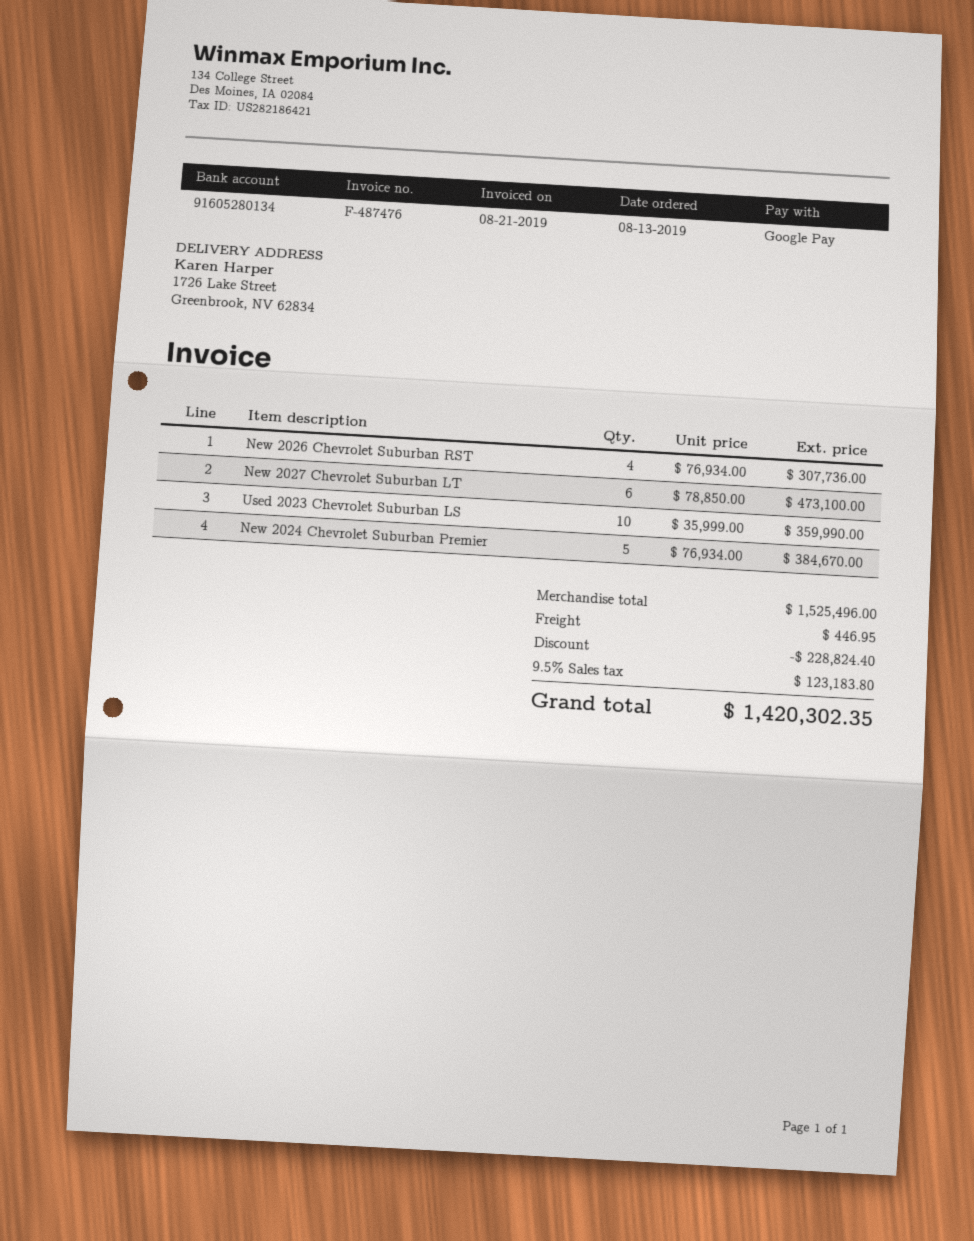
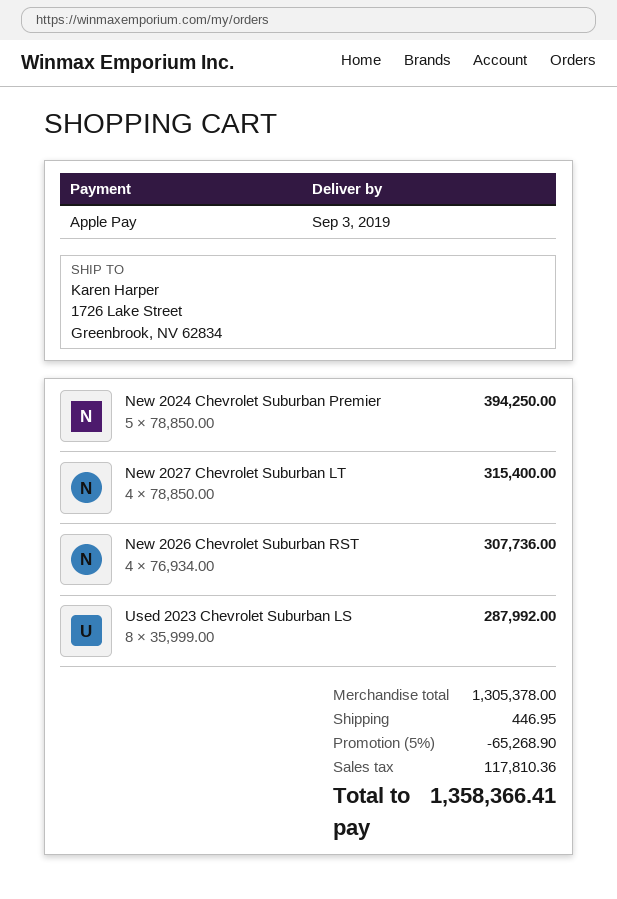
payment method: Google Pay -> Apple Pay
New 2027 Chevrolet Suburban LT: 6 x 78850.00 = 473100.00 -> 4 x 78850.00 = 315400.00
Used 2023 Chevrolet Suburban LS: 10 x 35999.00 = 359990.00 -> 8 x 35999.00 = 287992.00
New 2024 Chevrolet Suburban Premier: 5 x 76934.00 = 384670.00 -> 5 x 78850.00 = 394250.00
subtotal: 1525496.00 -> 1305378.00
discount: 228824.40 -> 65268.90
tax: 123183.80 -> 117810.36
total: 1420302.35 -> 1358366.41

